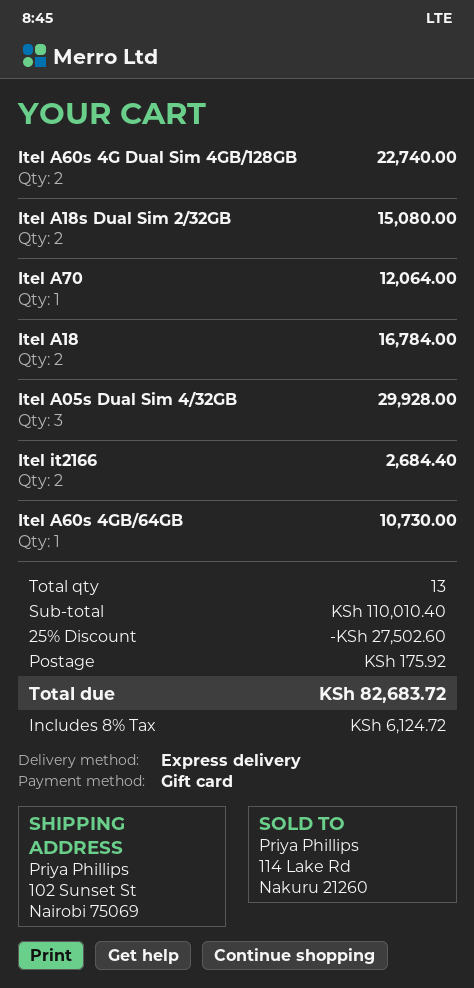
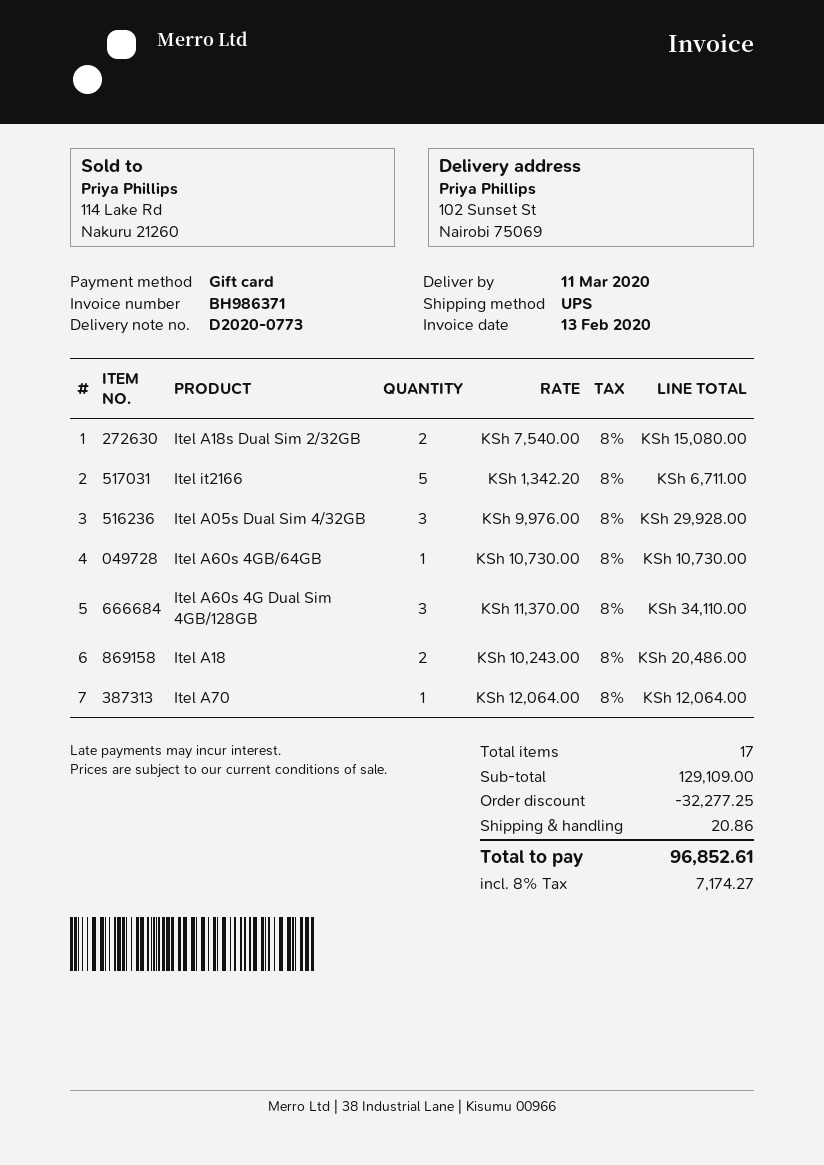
shipping method: express -> UPS
Itel A60s 4G Dual Sim 4GB/128GB: 2 for 22740.00 -> 3 for 34110.00
Itel A18: 2 for 16784.00 -> 2 for 20486.00
Itel it2166: 2 for 2684.40 -> 5 for 6711.00
total quantity: 13 -> 17
subtotal: 110010.40 -> 129109.00
discount: 27502.60 -> 32277.25
shipping: 175.92 -> 20.86
tax: 8% = 6124.72 -> 8% = 7174.27
total: 82683.72 -> 96852.61

